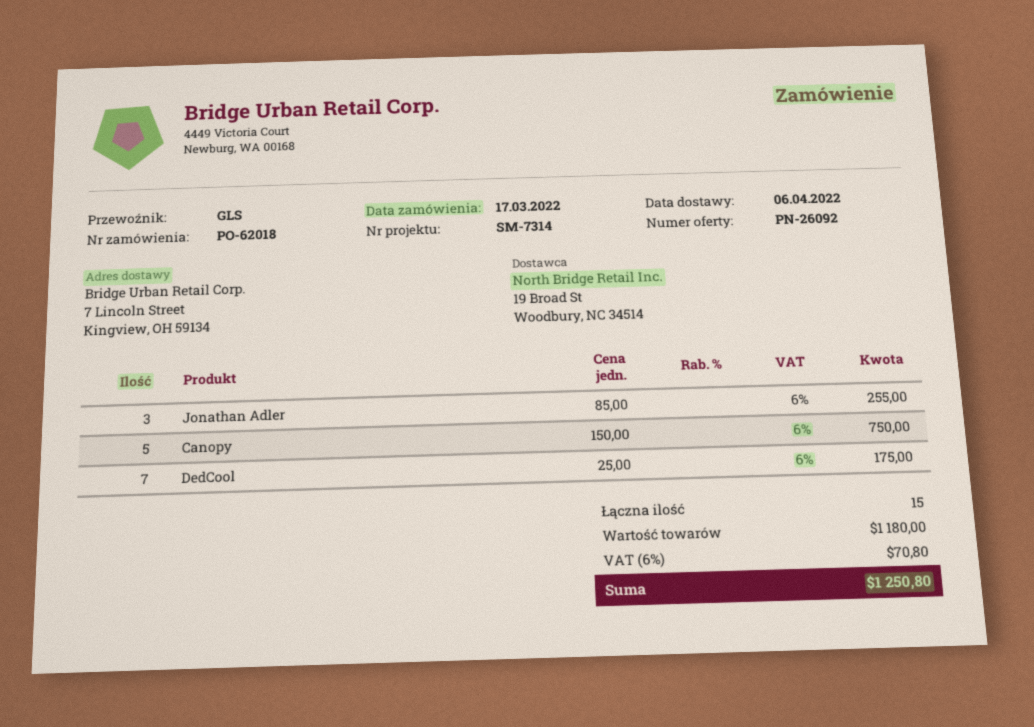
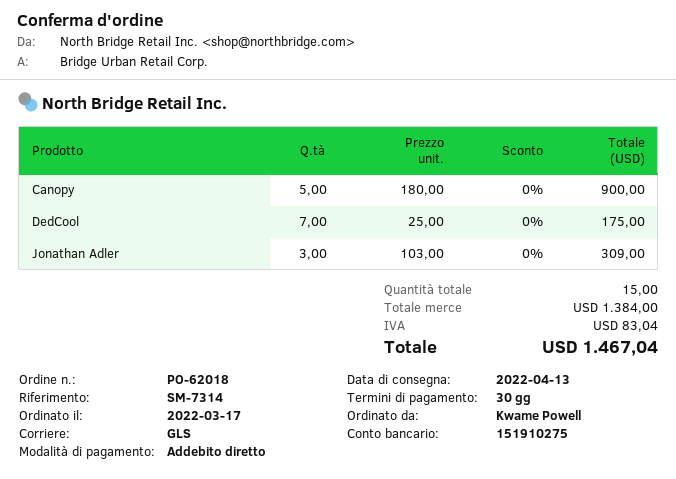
delivery date: 2022-04-06 -> 2022-04-13
Jonathan Adler: 3 x 85.00 = 255.00 -> 3 x 103.00 = 309.00
Canopy: 5 x 150.00 = 750.00 -> 5 x 180.00 = 900.00
subtotal: 1180.00 -> 1384.00
tax: 70.80 -> 83.04
total: 1250.80 -> 1467.04

